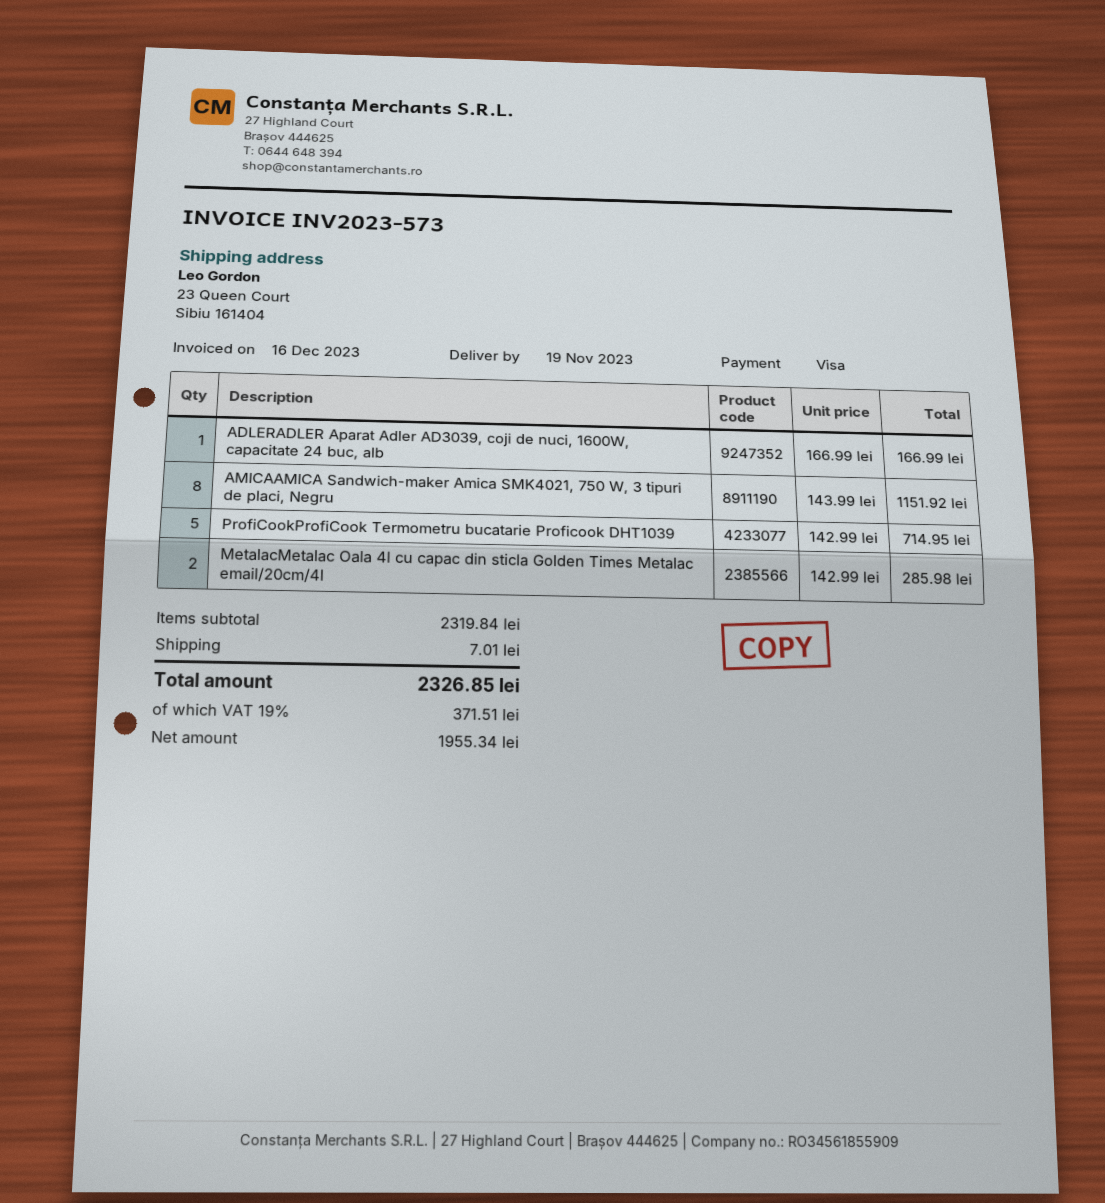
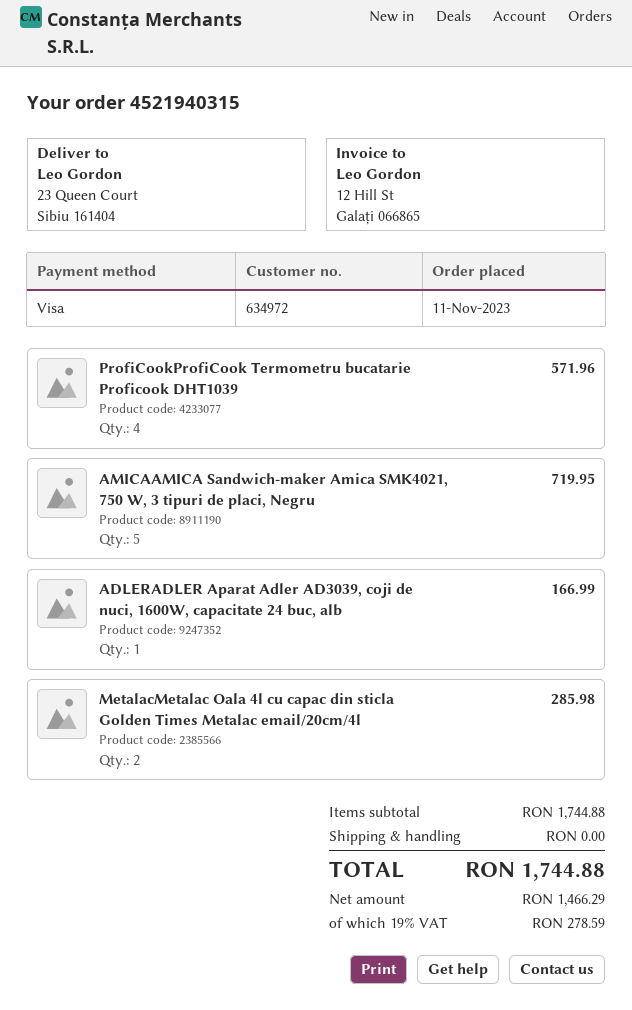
AMICAAMICA Sandwich-maker Amica SMK4021, 750 W, 3 tipuri de placi, Negru: 8 for 1151.92 -> 5 for 719.95
ProfiCookProfiCook Termometru bucatarie Proficook DHT1039: 5 for 714.95 -> 4 for 571.96
subtotal: 2319.84 -> 1744.88
shipping: 7.01 -> 0.00
net: 1955.34 -> 1466.29
tax: 19% = 371.51 -> 19% = 278.59
total: 2326.85 -> 1744.88

